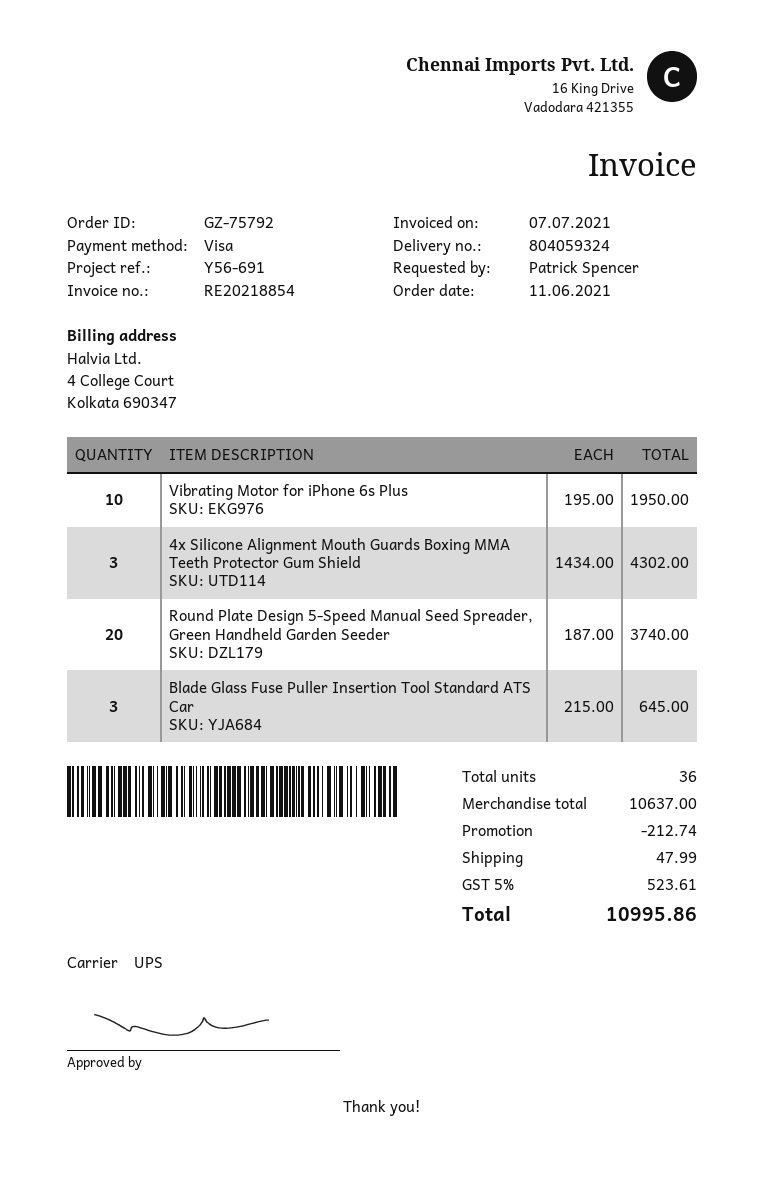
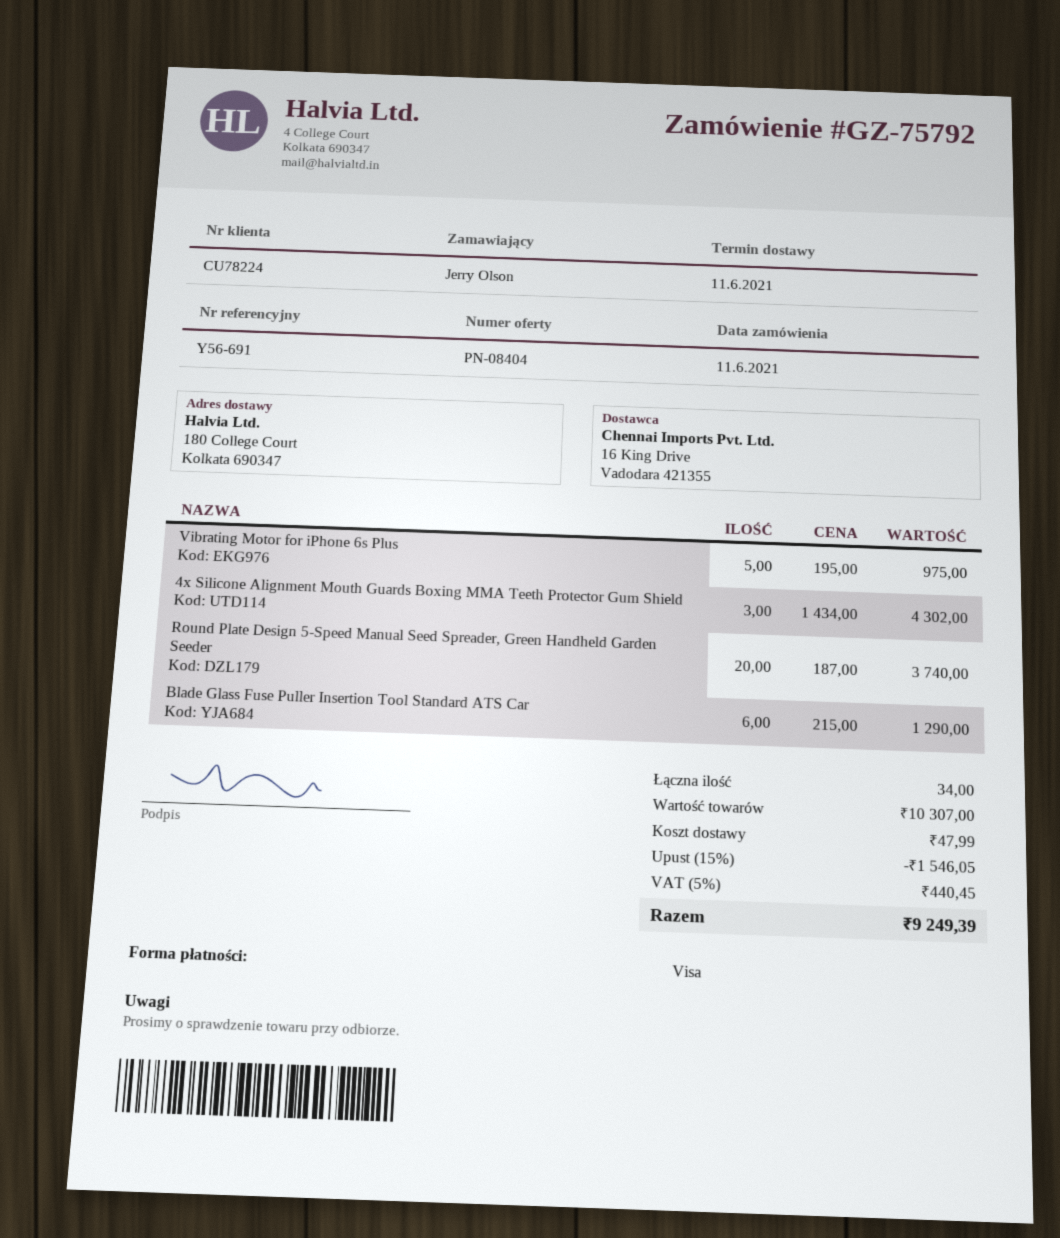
ordered by: Patrick Spencer -> Jerry Olson
Vibrating Motor for iPhone 6s Plus: 10 x 195.00 = 1950.00 -> 5 x 195.00 = 975.00
Blade Glass Fuse Puller Insertion Tool Standard ATS Car: 3 x 215.00 = 645.00 -> 6 x 215.00 = 1290.00
total quantity: 36 -> 34
subtotal: 10637.00 -> 10307.00
discount: 212.74 -> 1546.05
tax: 5% = 523.61 -> 5% = 440.45
total: 10995.86 -> 9249.39

